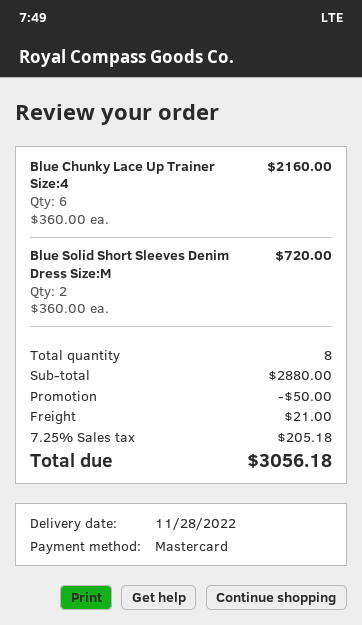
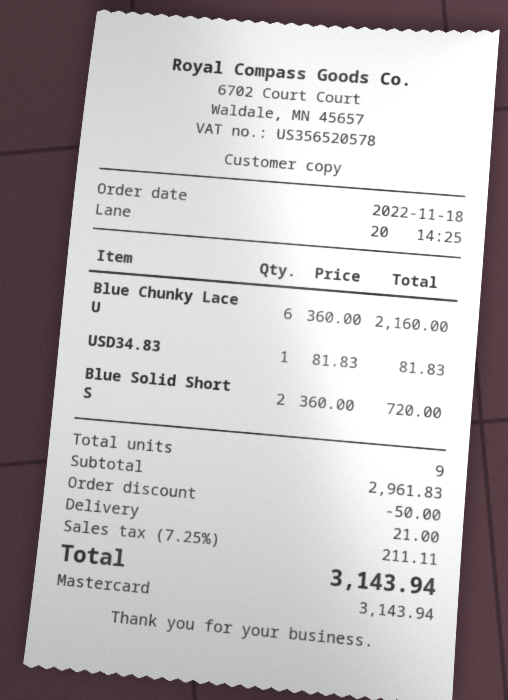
USD34.83: none -> 1 x 81.83 = 81.83
total quantity: 8 -> 9
subtotal: 2880.00 -> 2961.83
tax: 7.25% = 205.18 -> 7.25% = 211.11
total: 3056.18 -> 3143.94

